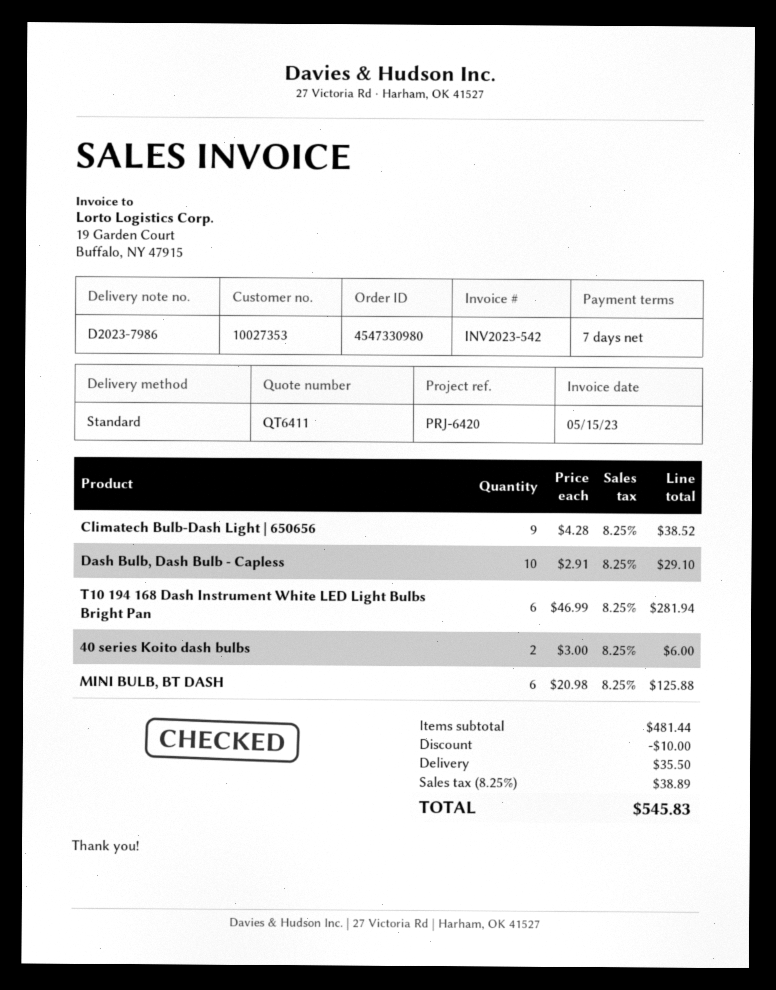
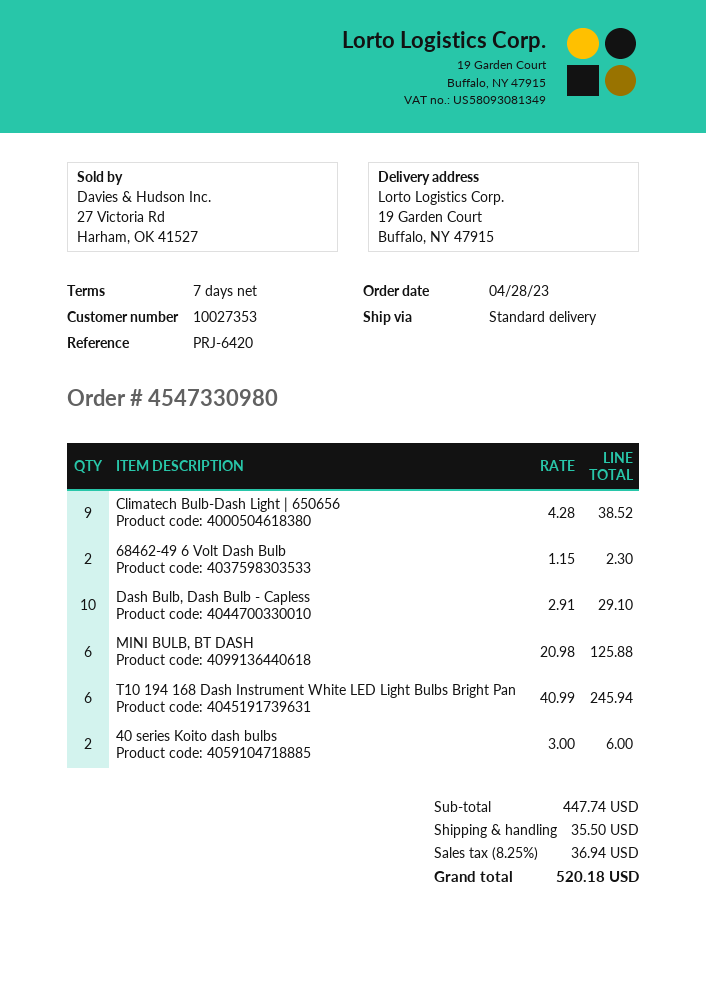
T10 194 168 Dash Instrument White LED Light Bulbs Bright Pan: 6 x 46.99 = 281.94 -> 6 x 40.99 = 245.94
68462-49 6 Volt Dash Bulb: none -> 2 x 1.15 = 2.30
subtotal: 481.44 -> 447.74
discount: 10.00 -> none
tax: 8.25% = 38.89 -> 8.25% = 36.94
total: 545.83 -> 520.18

